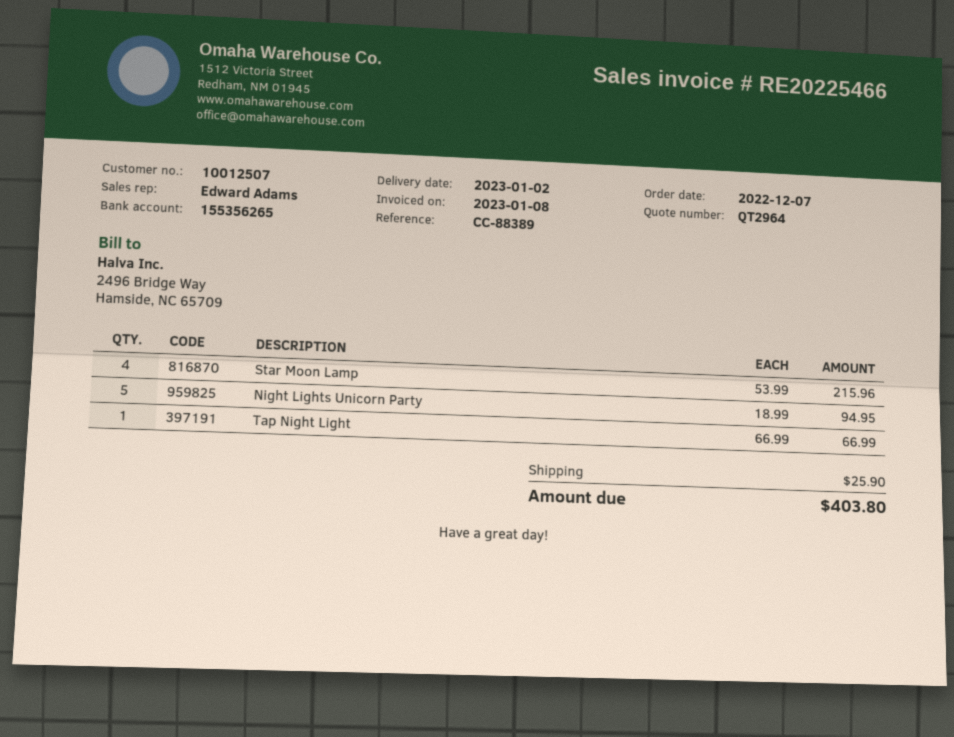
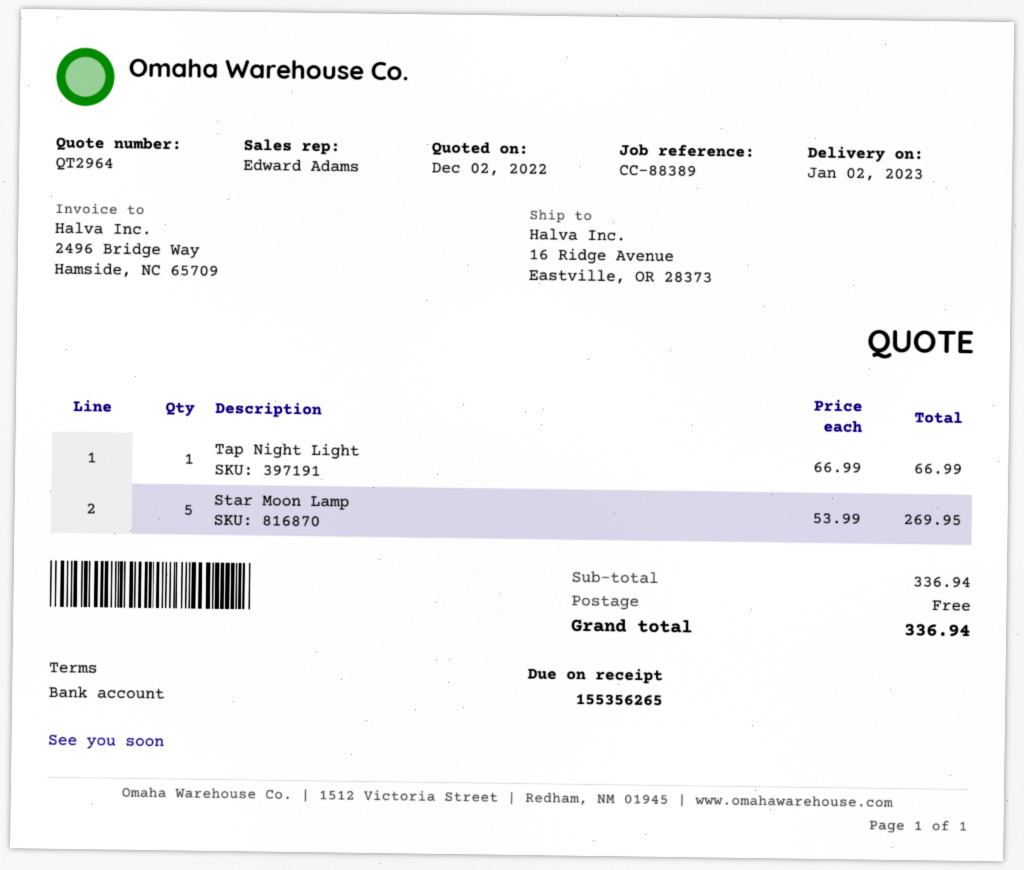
Star Moon Lamp: 4 x 53.99 = 215.96 -> 5 x 53.99 = 269.95
Night Lights Unicorn Party: 5 x 18.99 = 94.95 -> none
shipping: 25.90 -> 0.00
total: 403.80 -> 336.94

